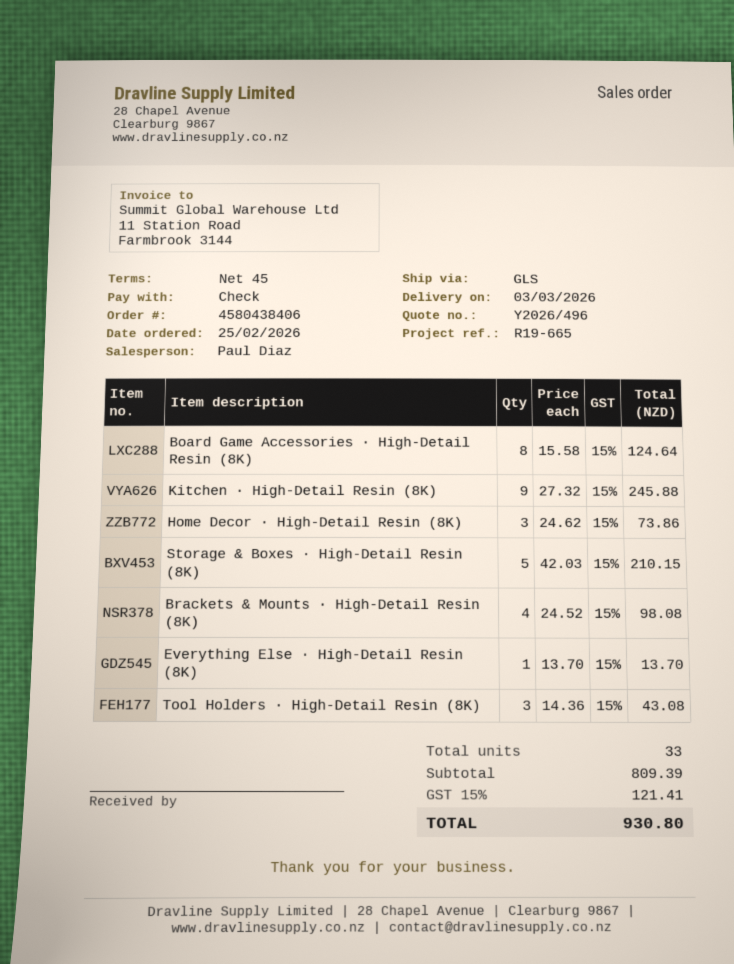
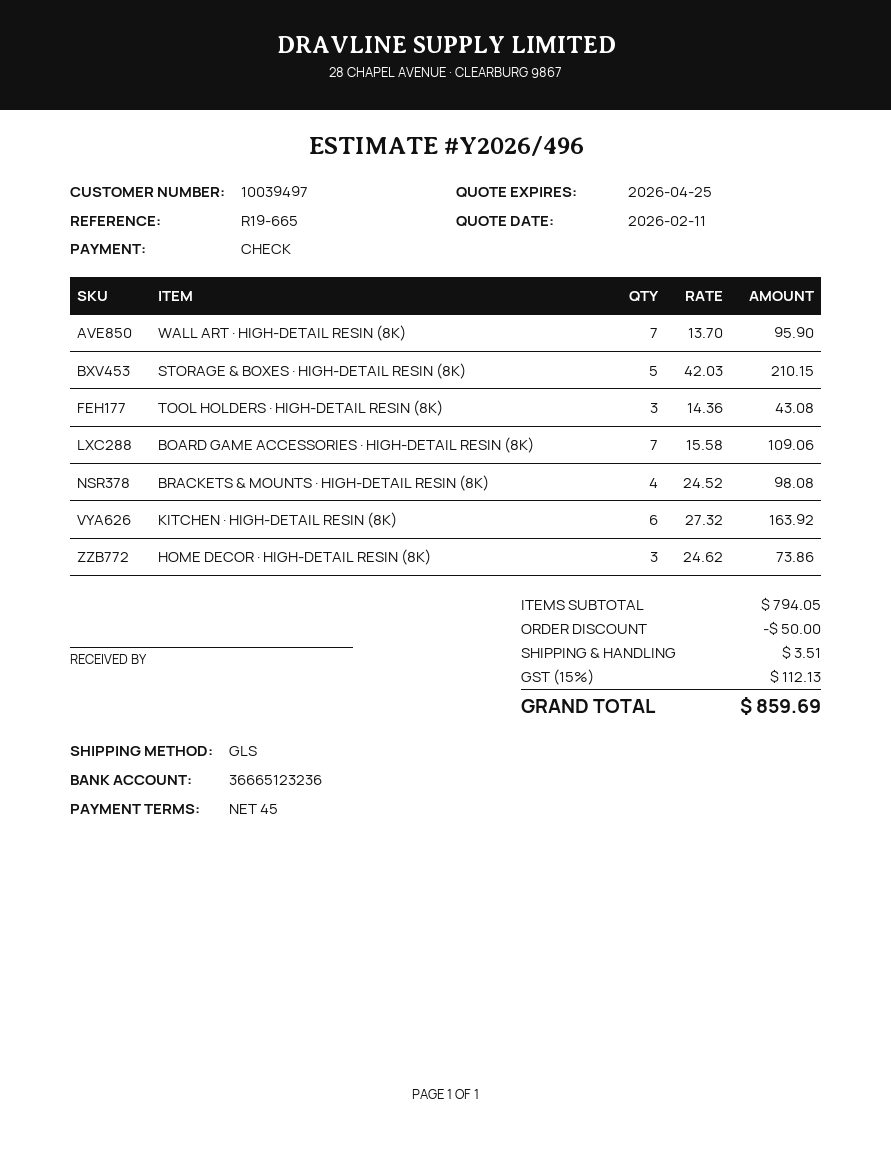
Board Game Accessories · High-Detail Resin (8K): 8 x 15.58 = 124.64 -> 7 x 15.58 = 109.06
Kitchen · High-Detail Resin (8K): 9 x 27.32 = 245.88 -> 6 x 27.32 = 163.92
Everything Else · High-Detail Resin (8K): 1 x 13.70 = 13.70 -> none
WALL ART · HIGH-DETAIL RESIN (8K): none -> 7 x 13.70 = 95.90
subtotal: 809.39 -> 794.05
discount: none -> 50.00
shipping: none -> 3.51
tax: 15% = 121.41 -> 15% = 112.13
total: 930.80 -> 859.69

